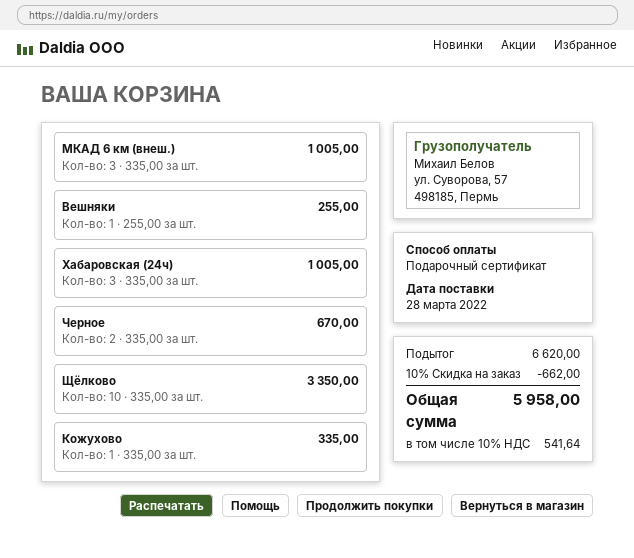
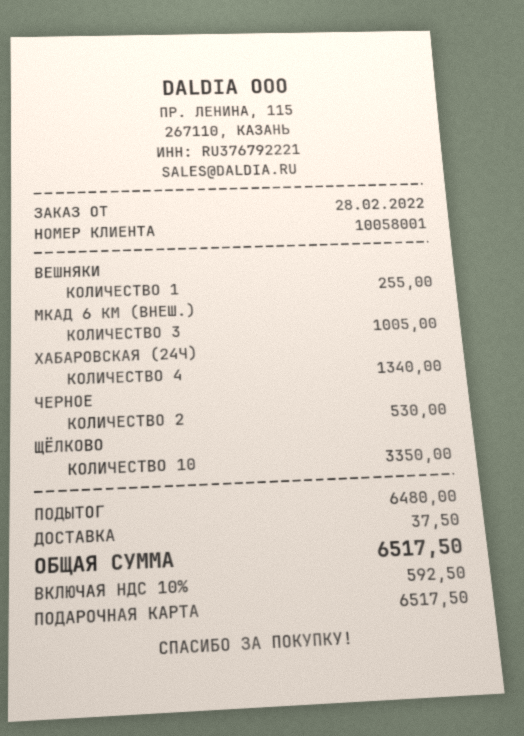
Хабаровская (24ч): 3 for 1005.00 -> 4 for 1340.00
Черное: 2 for 670.00 -> 2 for 530.00
Кожухово: 1 for 335.00 -> none
subtotal: 6620.00 -> 6480.00
discount: 10% = 662.00 -> none
shipping: none -> 37.50
tax: 10% = 541.64 -> 10% = 592.50
total: 5958.00 -> 6517.50

